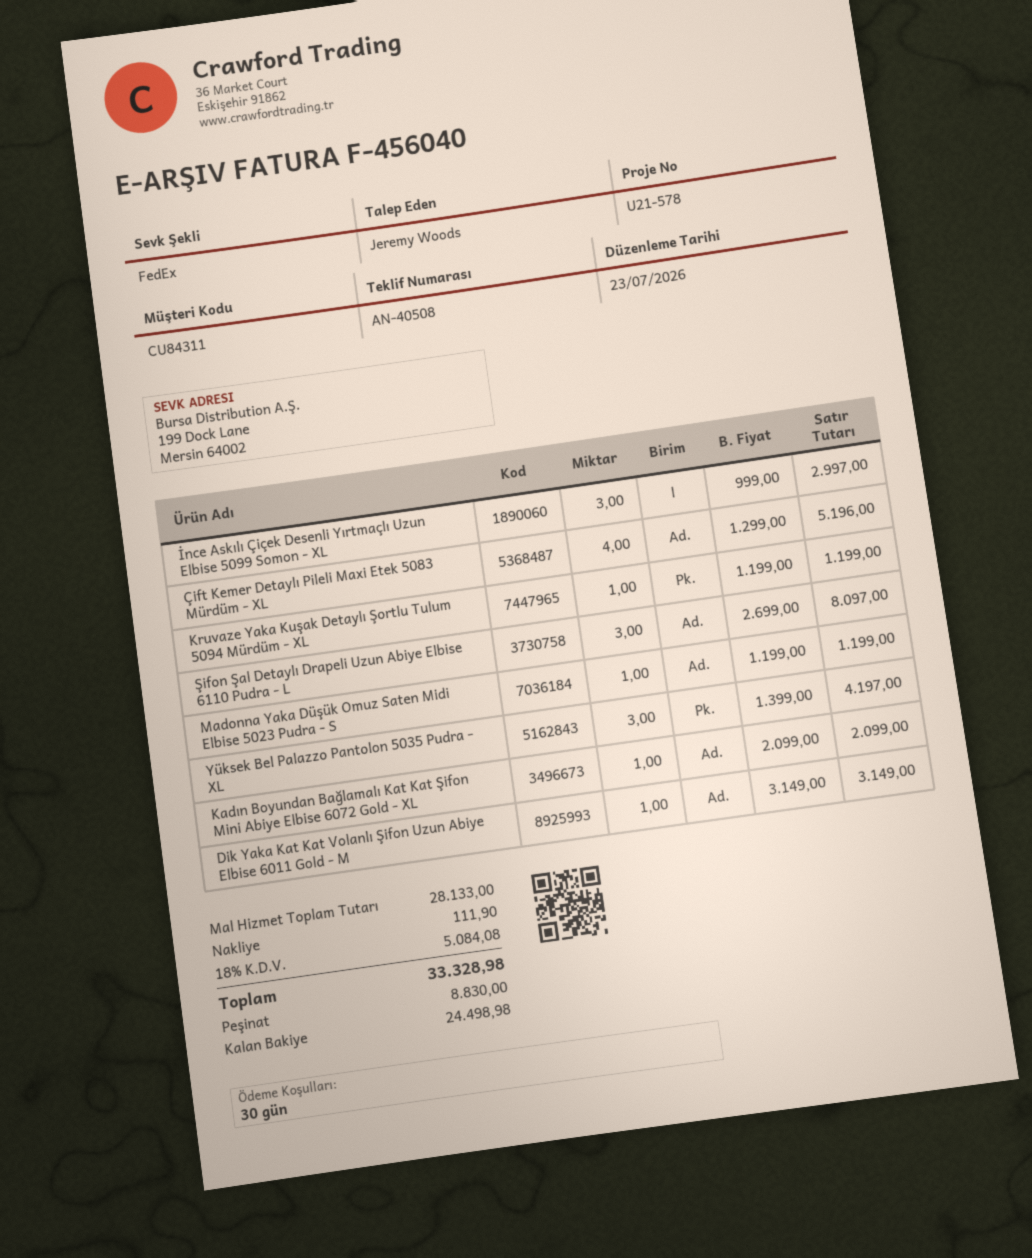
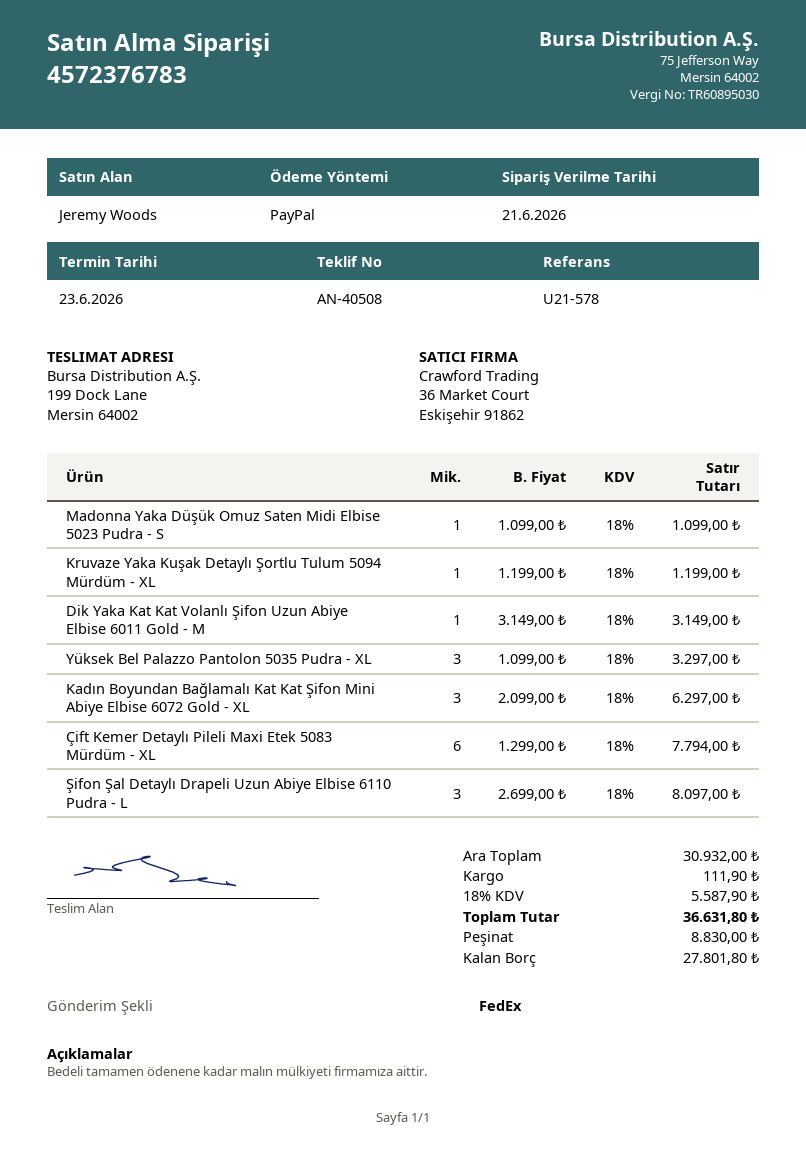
İnce Askılı Çiçek Desenli Yırtmaçlı Uzun Elbise 5099 Somon - XL: 3 x 999.00 = 2997.00 -> none
Çift Kemer Detaylı Pileli Maxi Etek 5083 Mürdüm - XL: 4 x 1299.00 = 5196.00 -> 6 x 1299.00 = 7794.00
Madonna Yaka Düşük Omuz Saten Midi Elbise 5023 Pudra - S: 1 x 1199.00 = 1199.00 -> 1 x 1099.00 = 1099.00
Yüksek Bel Palazzo Pantolon 5035 Pudra - XL: 3 x 1399.00 = 4197.00 -> 3 x 1099.00 = 3297.00
Kadın Boyundan Bağlamalı Kat Kat Şifon Mini Abiye Elbise 6072 Gold - XL: 1 x 2099.00 = 2099.00 -> 3 x 2099.00 = 6297.00
subtotal: 28133.00 -> 30932.00
tax: 18% = 5084.08 -> 18% = 5587.90
total: 33328.98 -> 36631.80
balance: 24498.98 -> 27801.80

